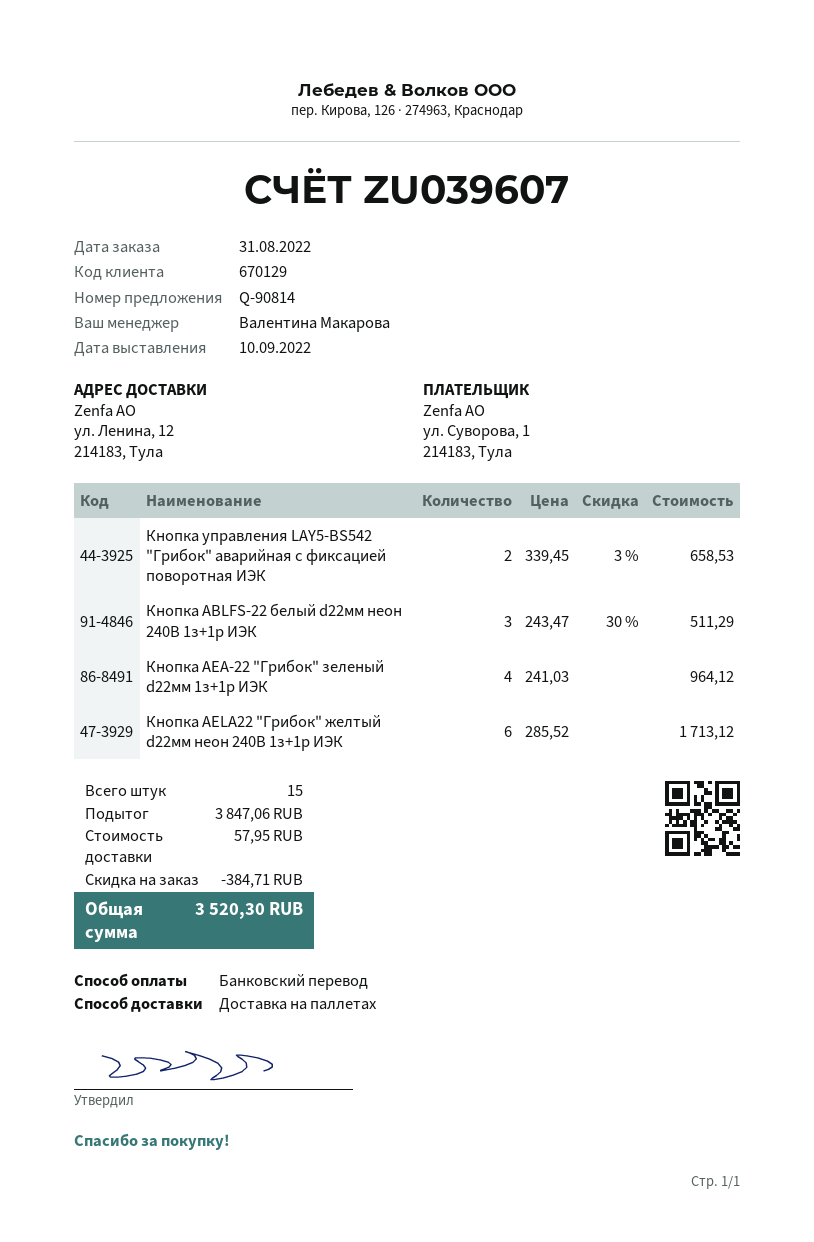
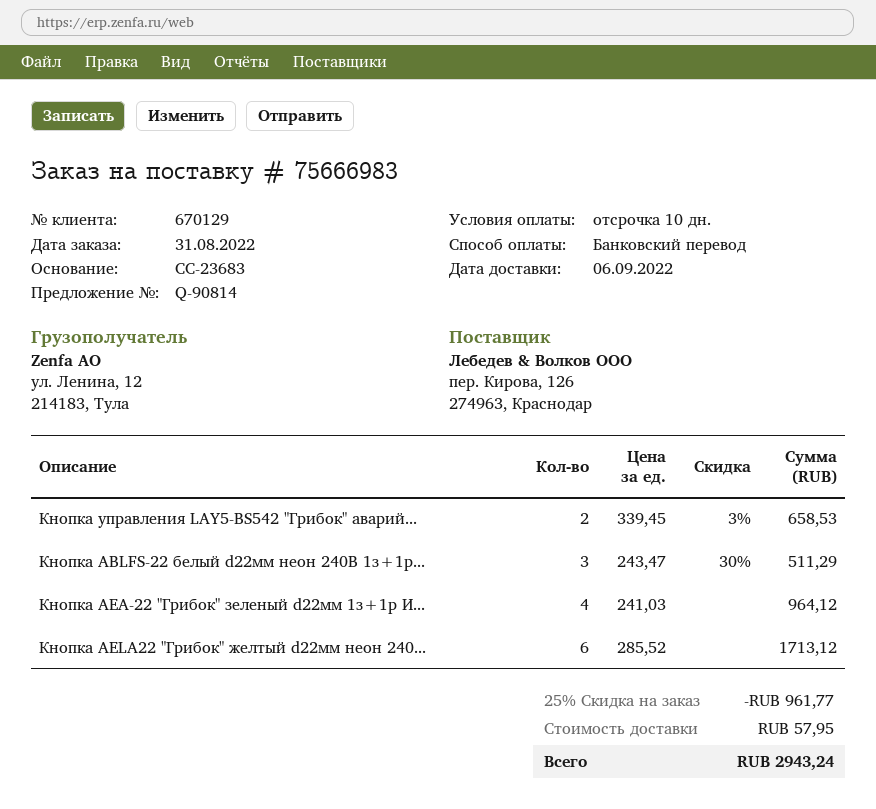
discount: 384.71 -> 961.77
total: 3520.30 -> 2943.24

